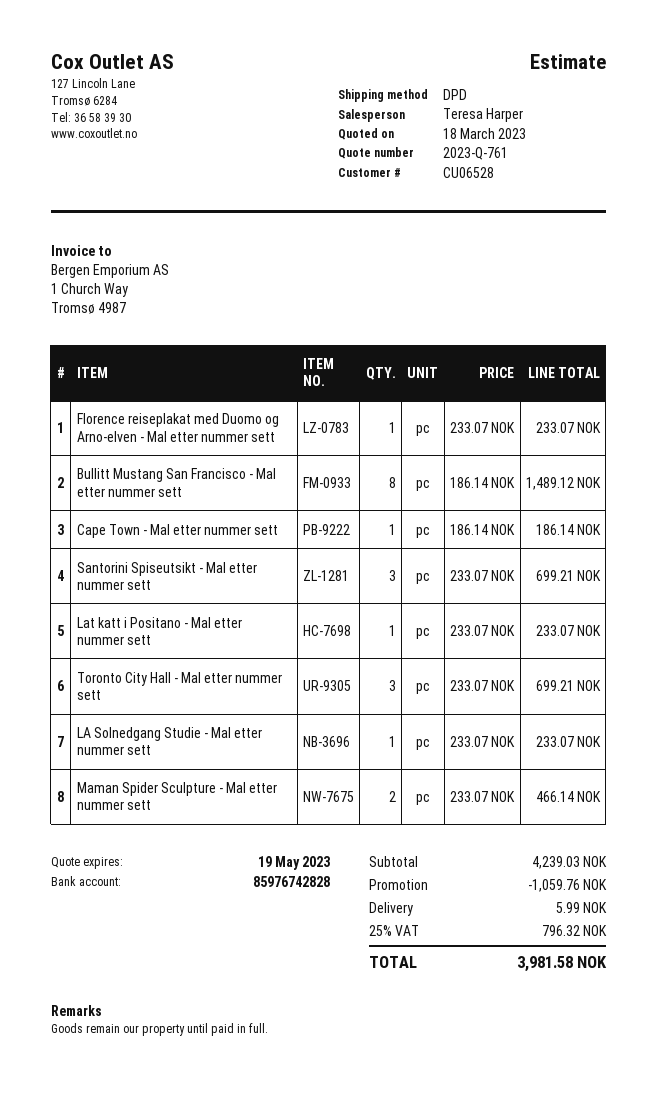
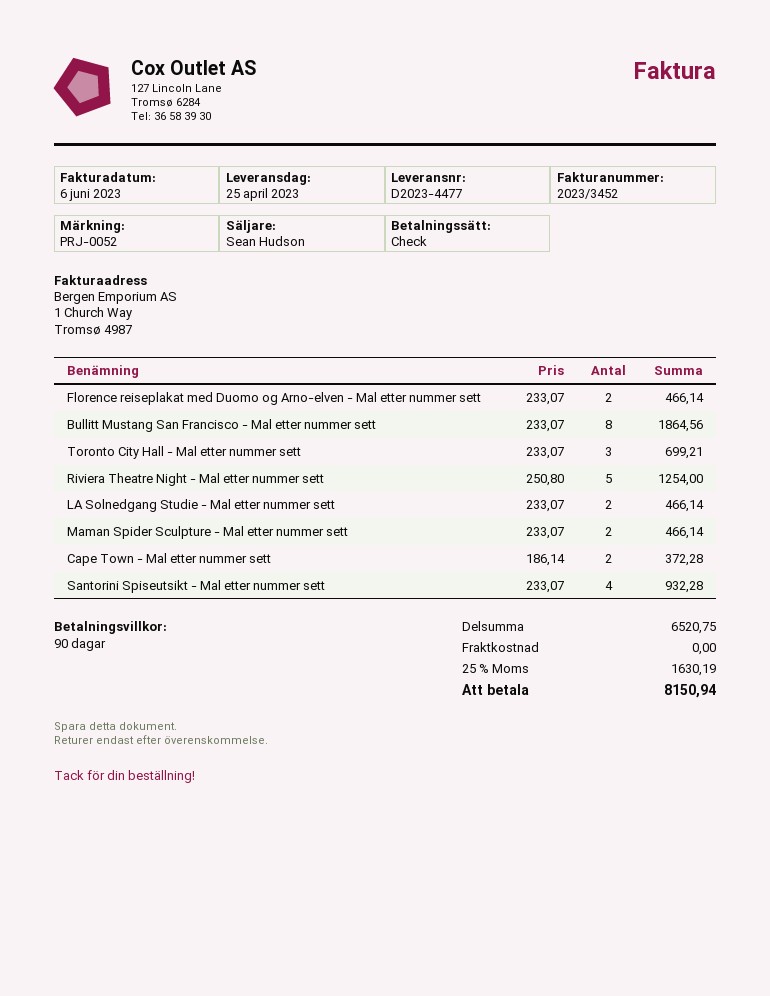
sales rep: Teresa Harper -> Sean Hudson
Florence reiseplakat med Duomo og Arno-elven - Mal etter nummer sett: 1 x 233.07 = 233.07 -> 2 x 233.07 = 466.14
Bullitt Mustang San Francisco - Mal etter nummer sett: 8 x 186.14 = 1489.12 -> 8 x 233.07 = 1864.56
Cape Town - Mal etter nummer sett: 1 x 186.14 = 186.14 -> 2 x 186.14 = 372.28
Santorini Spiseutsikt - Mal etter nummer sett: 3 x 233.07 = 699.21 -> 4 x 233.07 = 932.28
Lat katt i Positano - Mal etter nummer sett: 1 x 233.07 = 233.07 -> none
LA Solnedgang Studie - Mal etter nummer sett: 1 x 233.07 = 233.07 -> 2 x 233.07 = 466.14
Riviera Theatre Night - Mal etter nummer sett: none -> 5 x 250.80 = 1254.00
subtotal: 4239.03 -> 6520.75
discount: 1059.76 -> none
shipping: 5.99 -> 0.00
tax: 25% = 796.32 -> 25% = 1630.19
total: 3981.58 -> 8150.94

